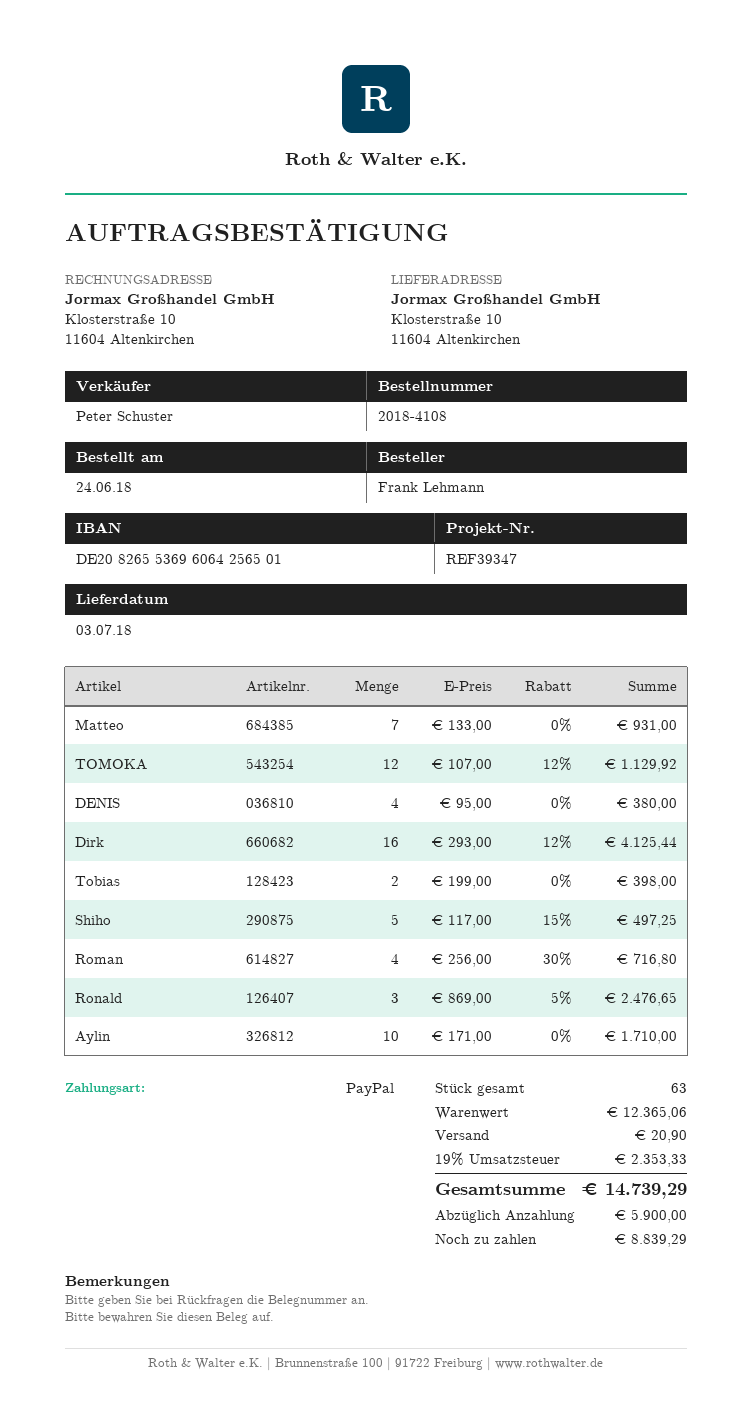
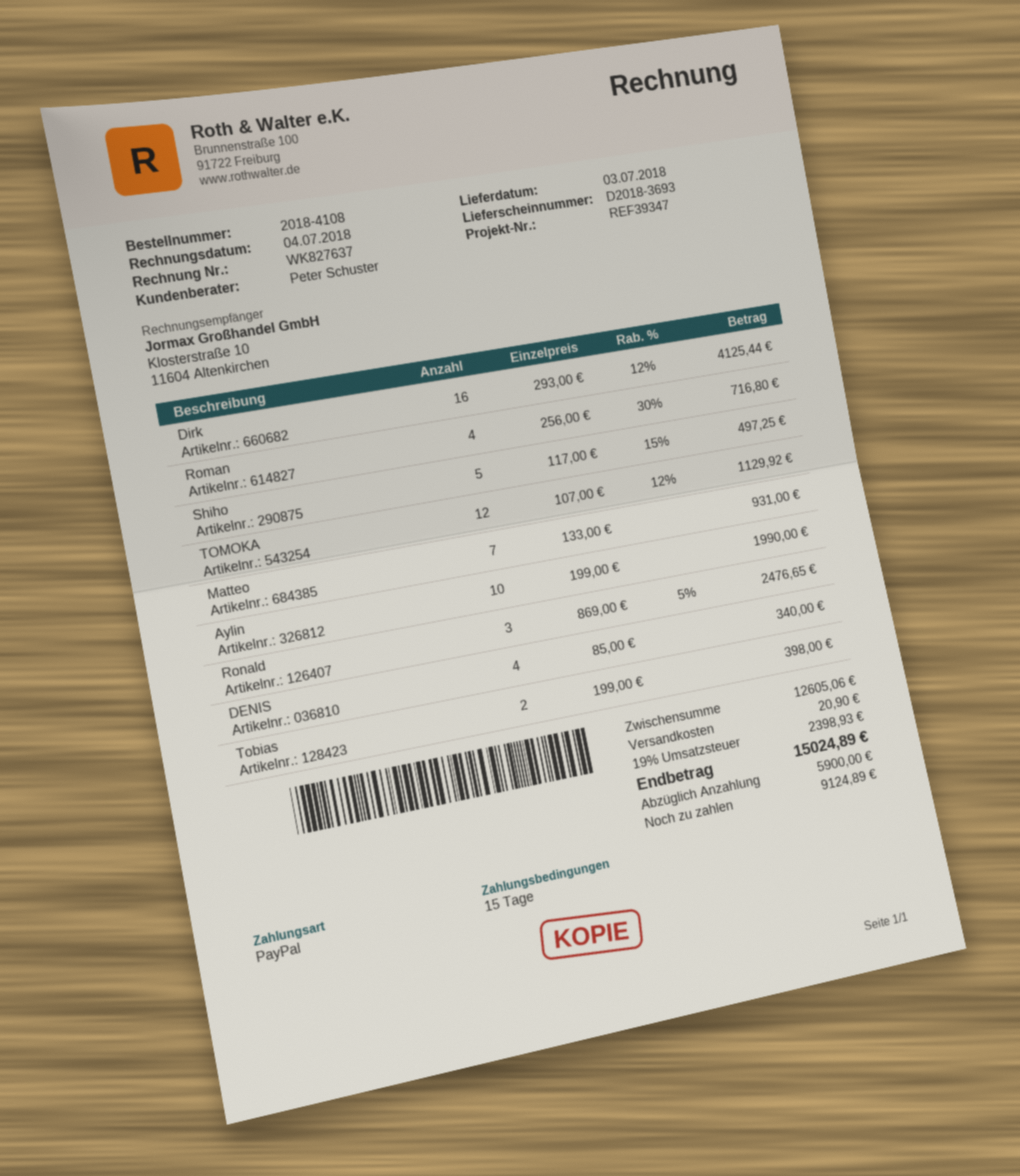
DENIS: 4 x 95.00 = 380.00 -> 4 x 85.00 = 340.00
Aylin: 10 x 171.00 = 1710.00 -> 10 x 199.00 = 1990.00
subtotal: 12365.06 -> 12605.06
tax: 19% = 2353.33 -> 19% = 2398.93
total: 14739.29 -> 15024.89
balance: 8839.29 -> 9124.89

